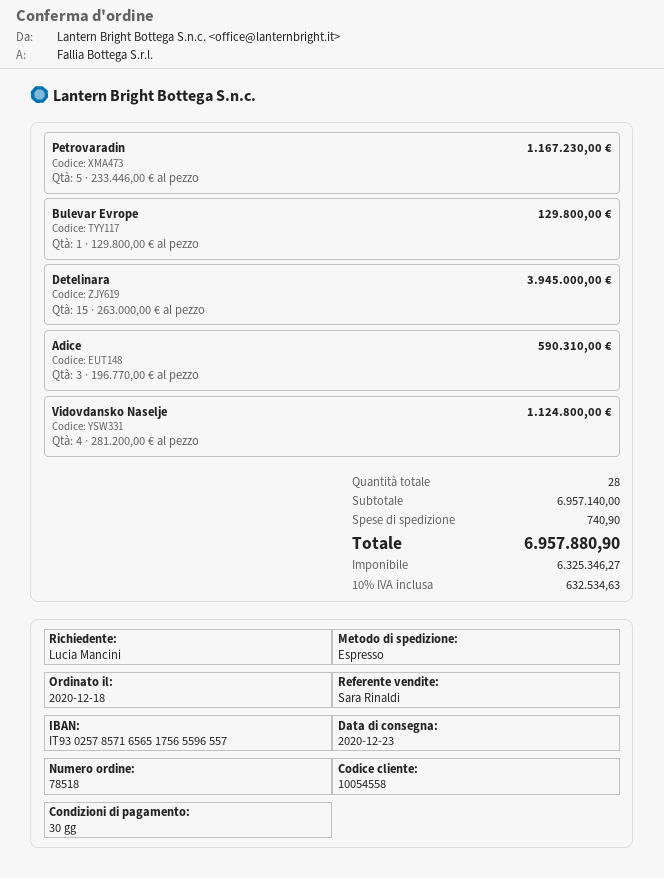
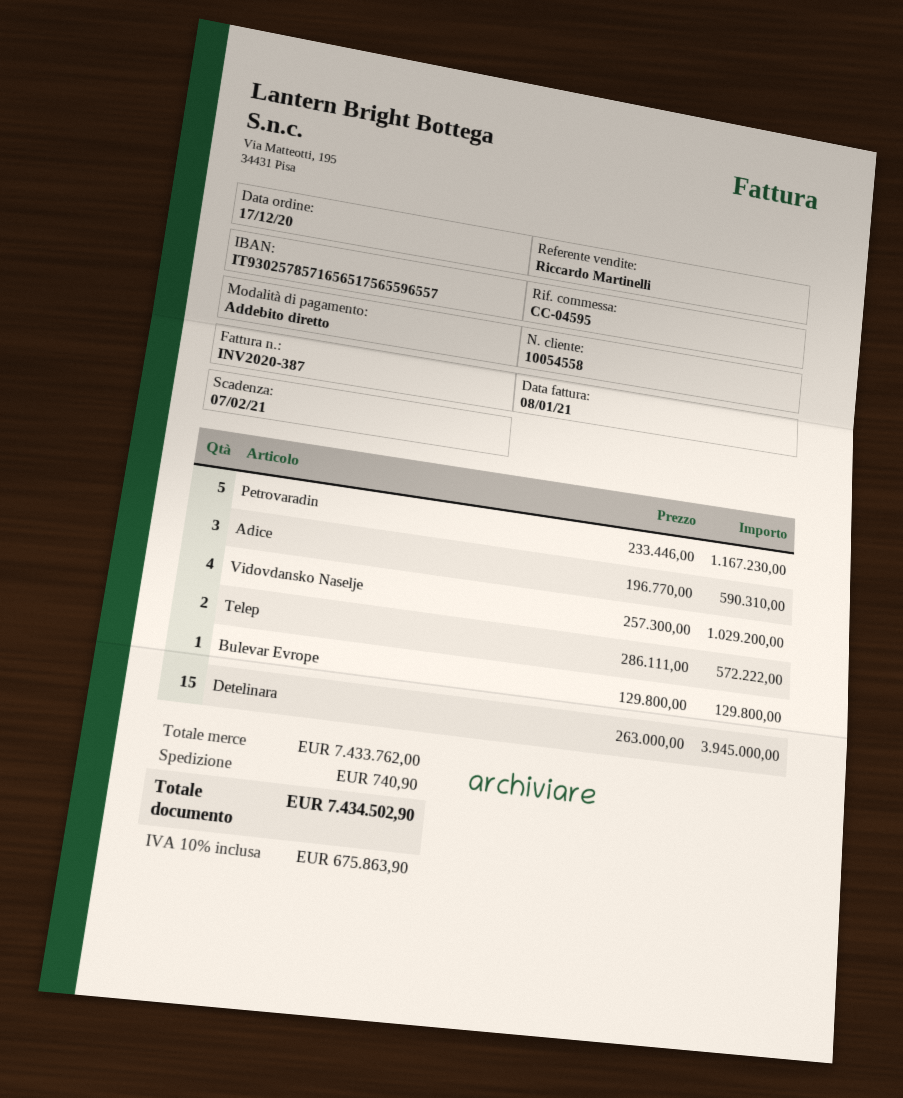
order date: 2020-12-18 -> 2020-12-17
sales rep: Sara Rinaldi -> Riccardo Martinelli
Vidovdansko Naselje: 4 x 281200.00 = 1124800.00 -> 4 x 257300.00 = 1029200.00
Telep: none -> 2 x 286111.00 = 572222.00
subtotal: 6957140.00 -> 7433762.00
tax: 10% = 632534.63 -> 10% = 675863.90
total: 6957880.90 -> 7434502.90

